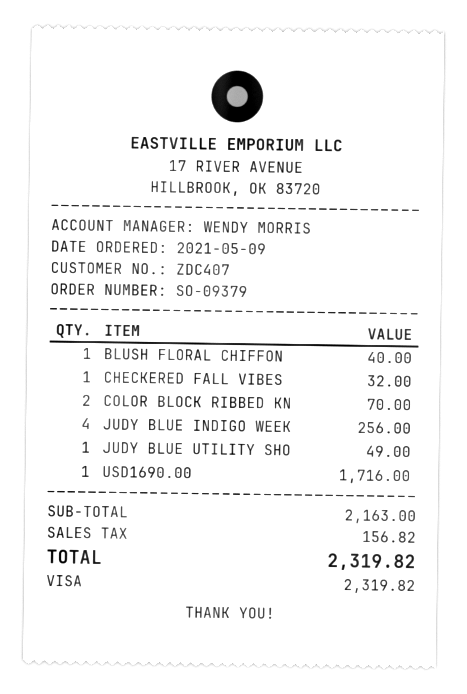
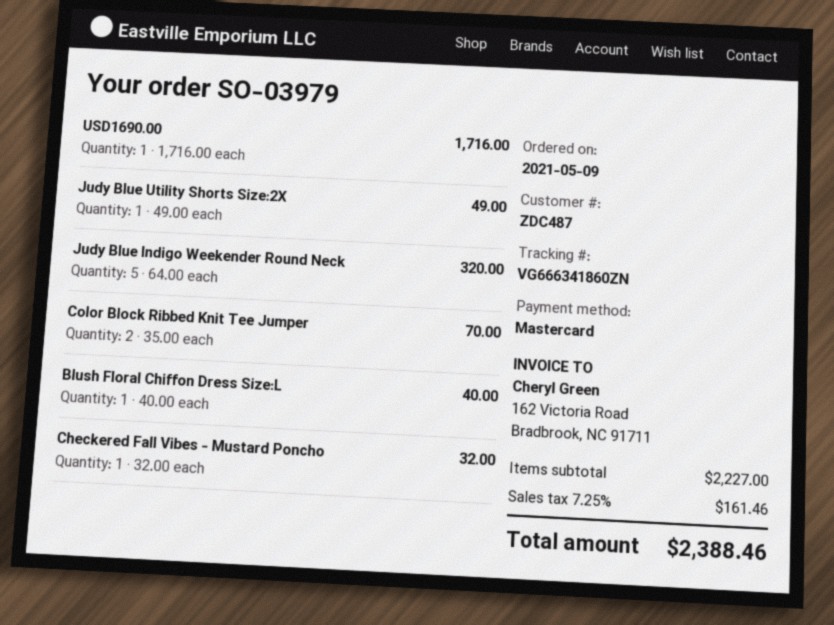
order number: SO-09379 -> SO-03979
customer number: ZDC407 -> ZDC487
payment method: Visa -> Mastercard
JUDY BLUE INDIGO WEEK: 4 for 256.00 -> 5 for 320.00
subtotal: 2163.00 -> 2227.00
tax: 156.82 -> 161.46
total: 2319.82 -> 2388.46

